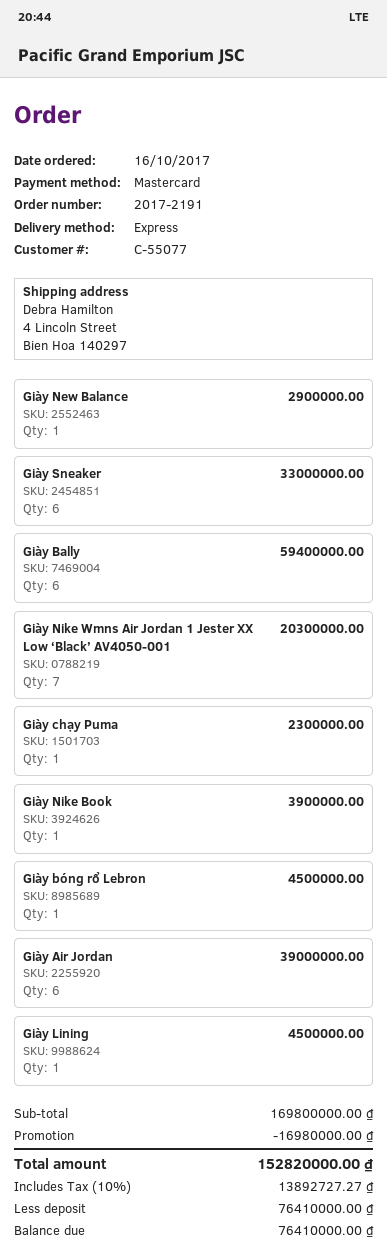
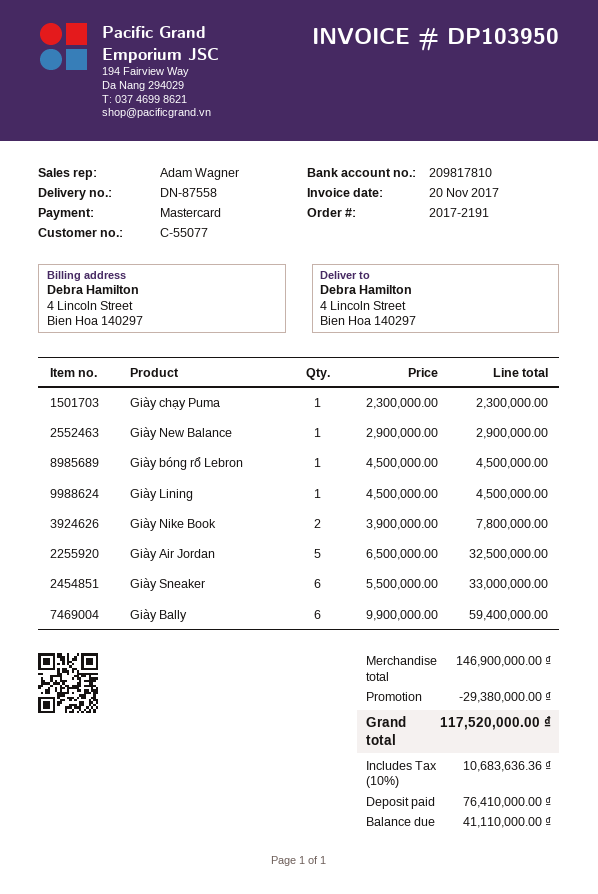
Giày Nike Wmns Air Jordan 1 Jester XX Low ‘Black’ AV4050-001: 7 for 20300000.00 -> none
Giày Nike Book: 1 for 3900000.00 -> 2 for 7800000.00
Giày Air Jordan: 6 for 39000000.00 -> 5 for 32500000.00
subtotal: 169800000.00 -> 146900000.00
discount: 16980000.00 -> 29380000.00
tax: 10% = 13892727.27 -> 10% = 10683636.36
total: 152820000.00 -> 117520000.00
balance: 76410000.00 -> 41110000.00

